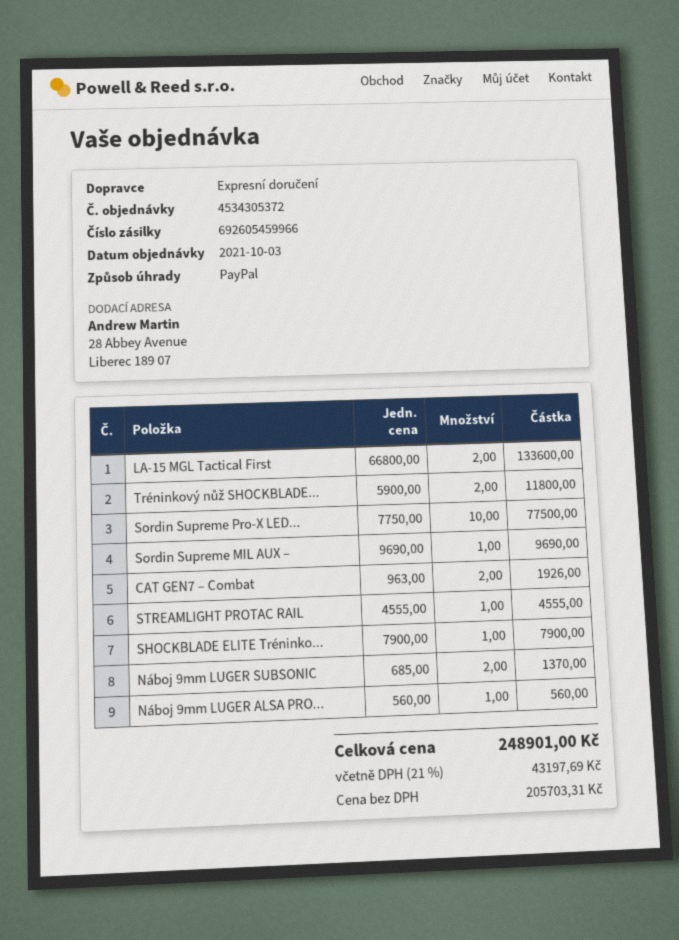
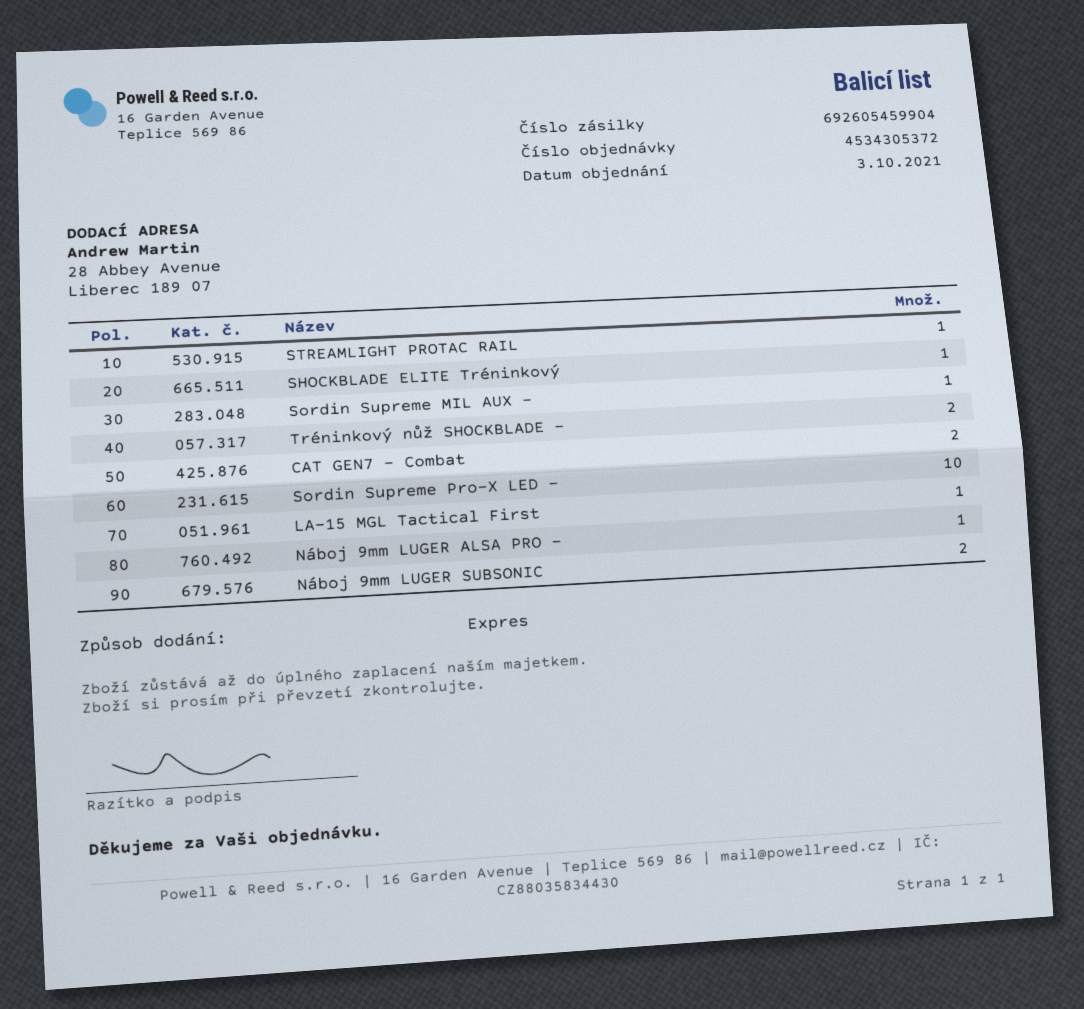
tracking number: 692605459966 -> 692605459904
LA-15 MGL Tactical First: 2 -> 1

